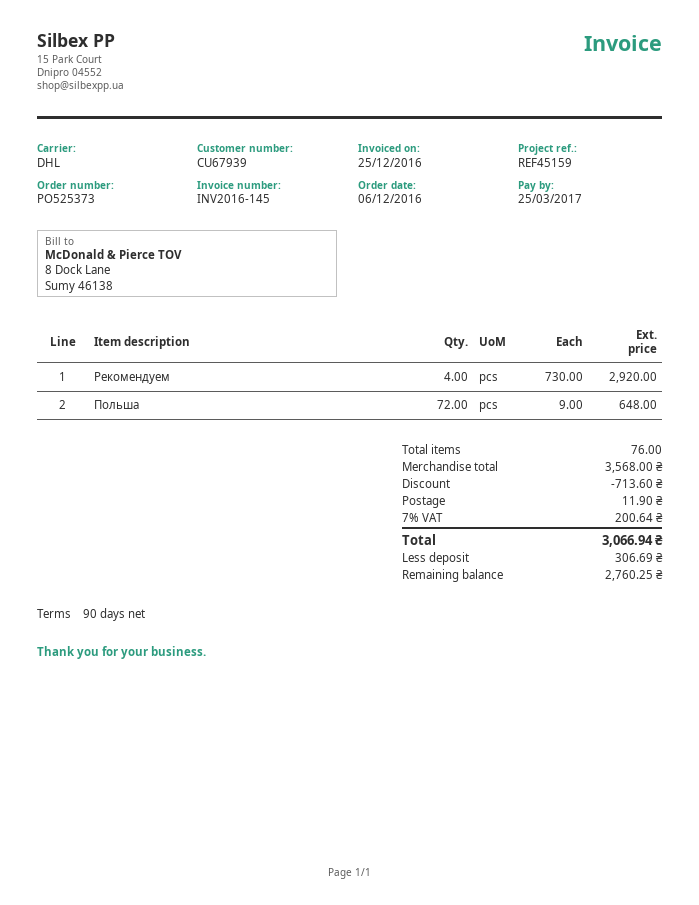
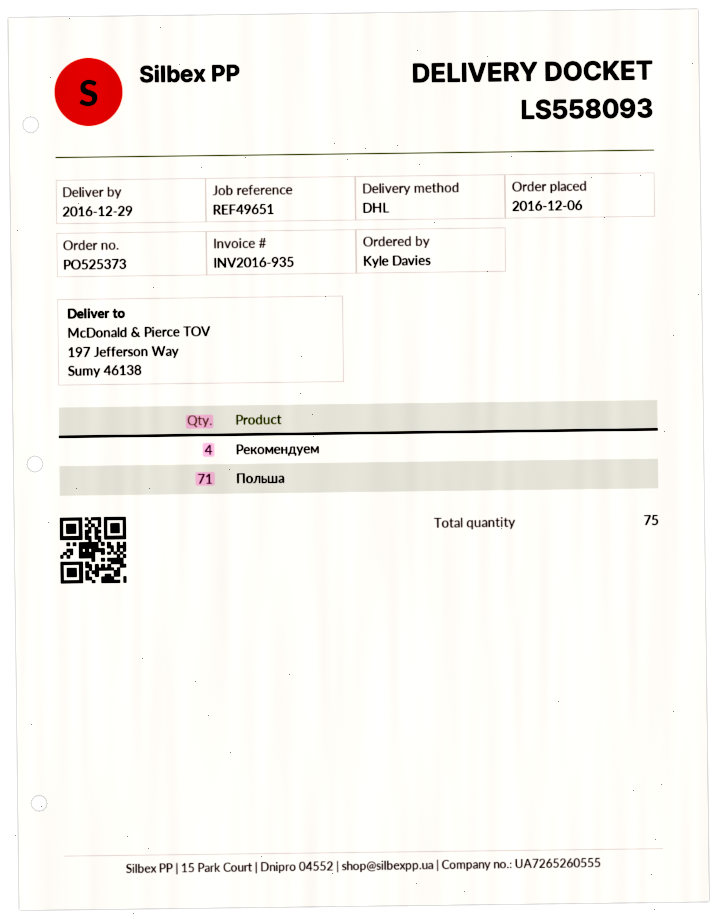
invoice number: INV2016-145 -> INV2016-935
reference: REF45159 -> REF49651
Польша: 72 -> 71
total quantity: 76 -> 75

